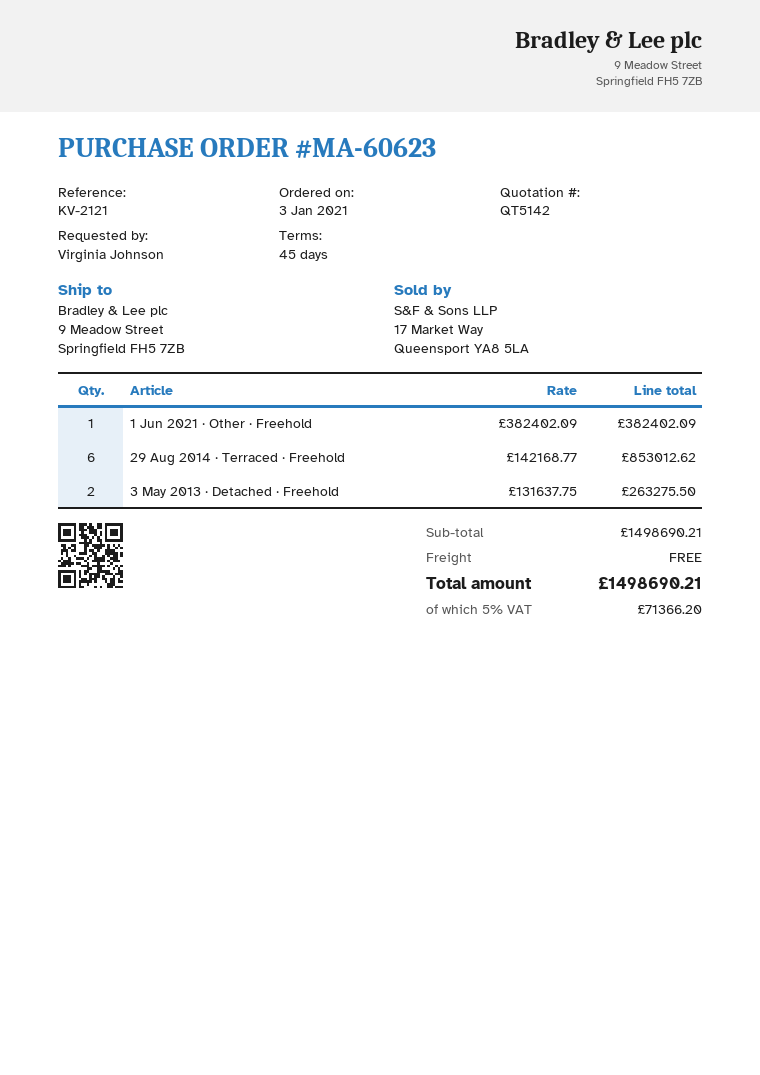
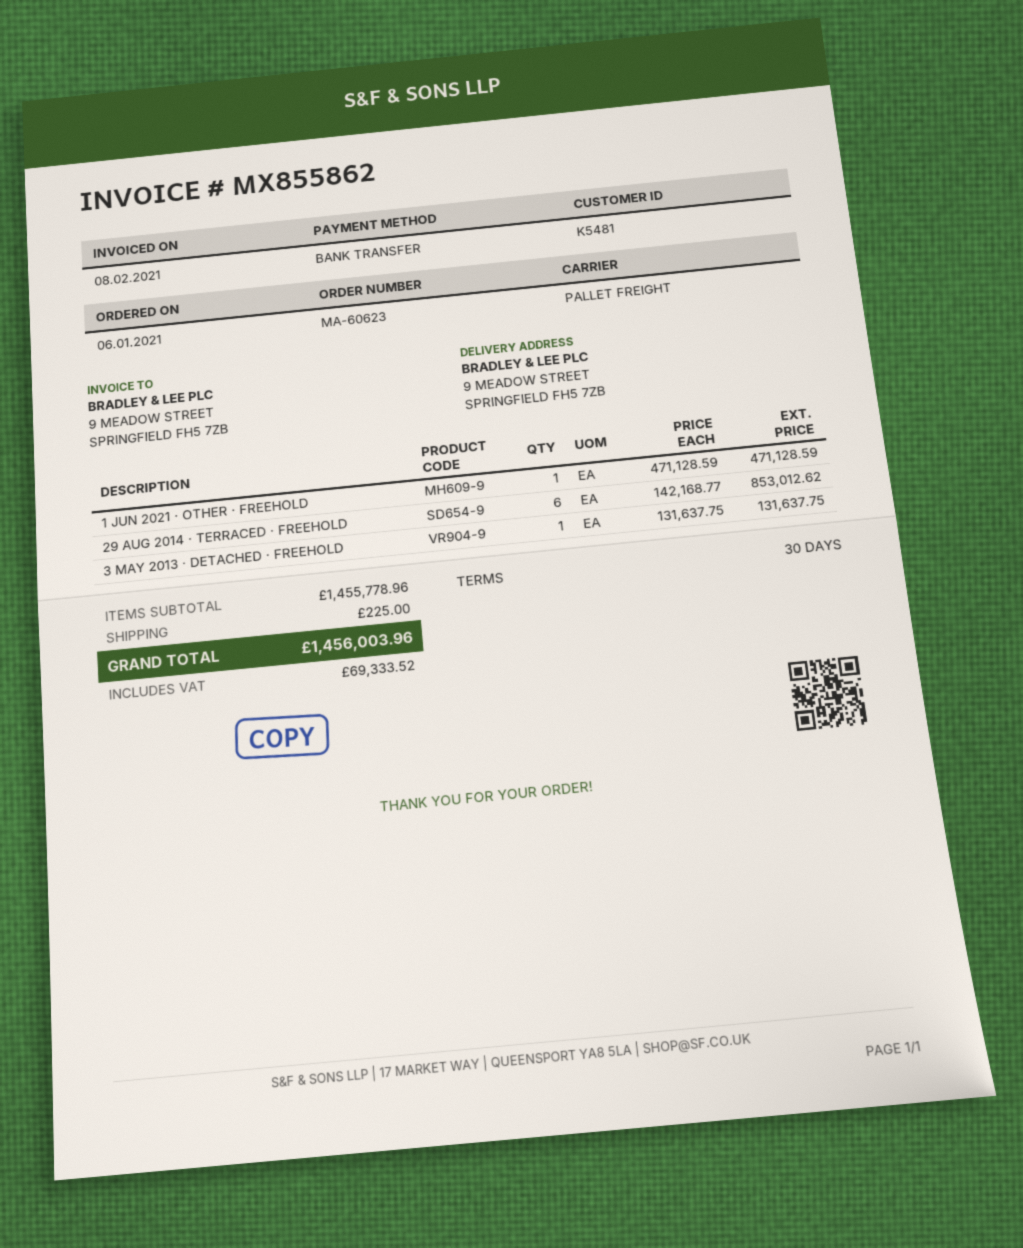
order date: 2021-01-03 -> 2021-01-06
payment terms: 45 days -> 30 days
1 Jun 2021 · Other · Freehold: 1 x 382402.09 = 382402.09 -> 1 x 471128.59 = 471128.59
3 May 2013 · Detached · Freehold: 2 x 131637.75 = 263275.50 -> 1 x 131637.75 = 131637.75
subtotal: 1498690.21 -> 1455778.96
shipping: 0.00 -> 225.00
tax: 71366.20 -> 69333.52
total: 1498690.21 -> 1456003.96

